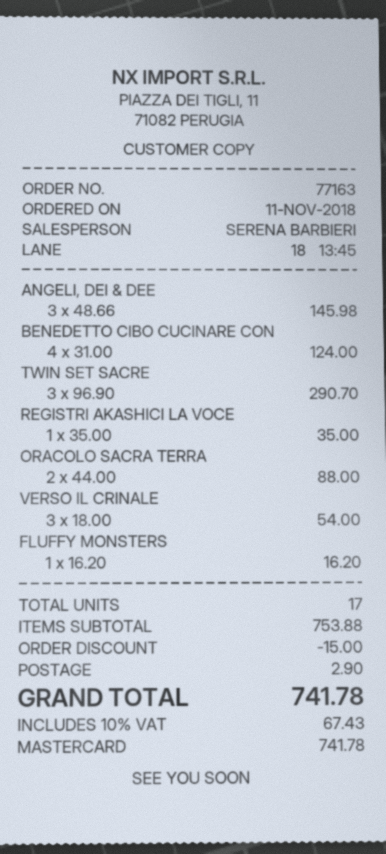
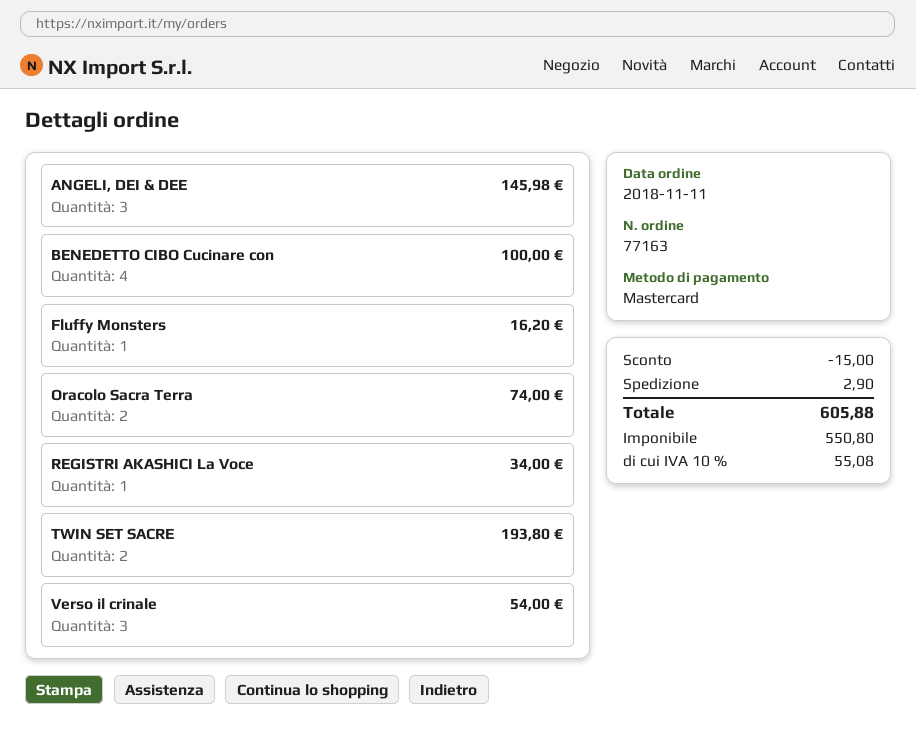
BENEDETTO CIBO CUCINARE CON: 4 for 124.00 -> 4 for 100.00
TWIN SET SACRE: 3 for 290.70 -> 2 for 193.80
REGISTRI AKASHICI LA VOCE: 1 for 35.00 -> 1 for 34.00
ORACOLO SACRA TERRA: 2 for 88.00 -> 2 for 74.00
tax: 10% = 67.43 -> 10% = 55.08
total: 741.78 -> 605.88

